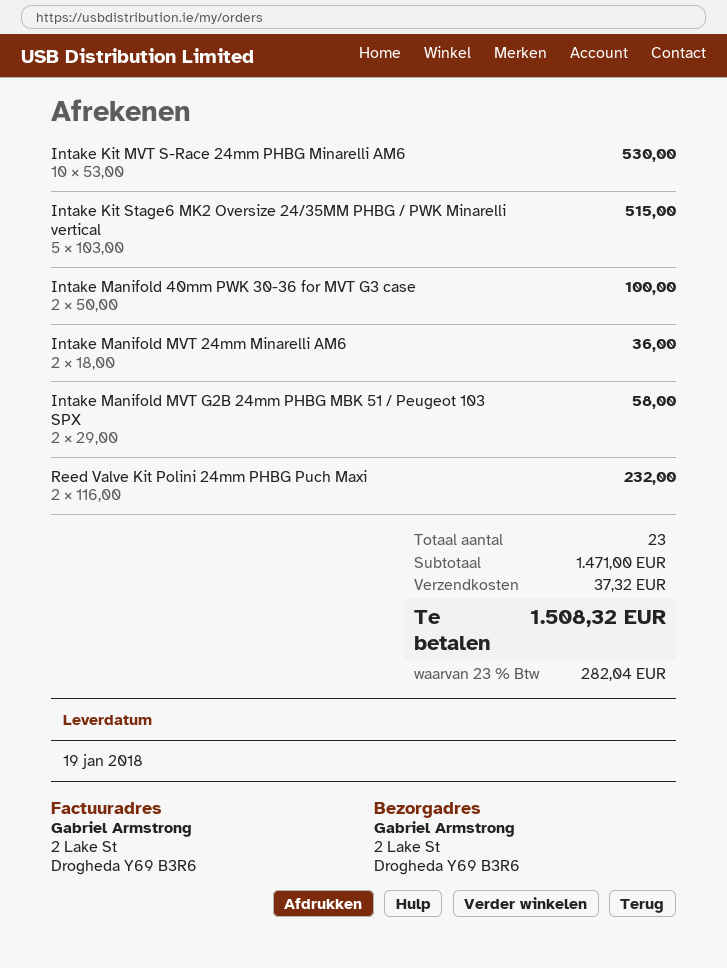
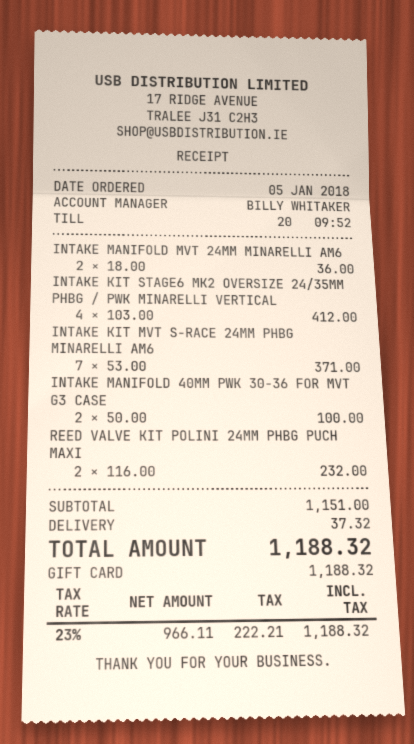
Intake Kit MVT S-Race 24mm PHBG Minarelli AM6: 10 x 53.00 = 530.00 -> 7 x 53.00 = 371.00
Intake Kit Stage6 MK2 Oversize 24/35MM PHBG / PWK Minarelli vertical: 5 x 103.00 = 515.00 -> 4 x 103.00 = 412.00
Intake Manifold MVT G2B 24mm PHBG MBK 51 / Peugeot 103 SPX: 2 x 29.00 = 58.00 -> none
subtotal: 1471.00 -> 1151.00
tax: 23% = 282.04 -> 23% = 222.21
total: 1508.32 -> 1188.32

